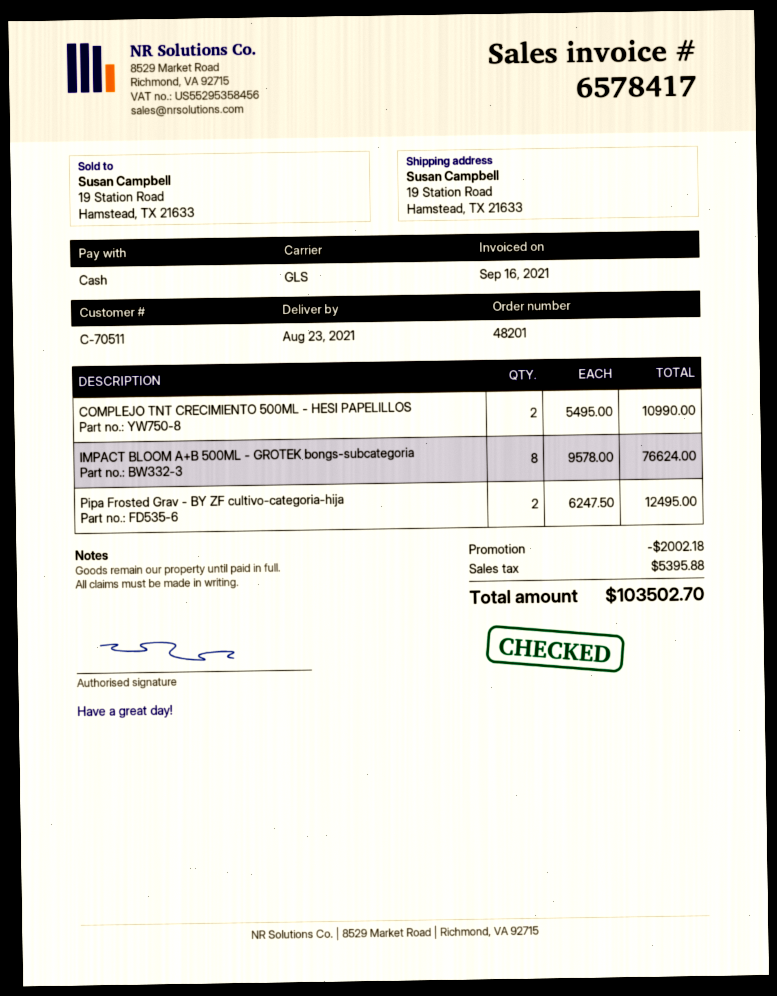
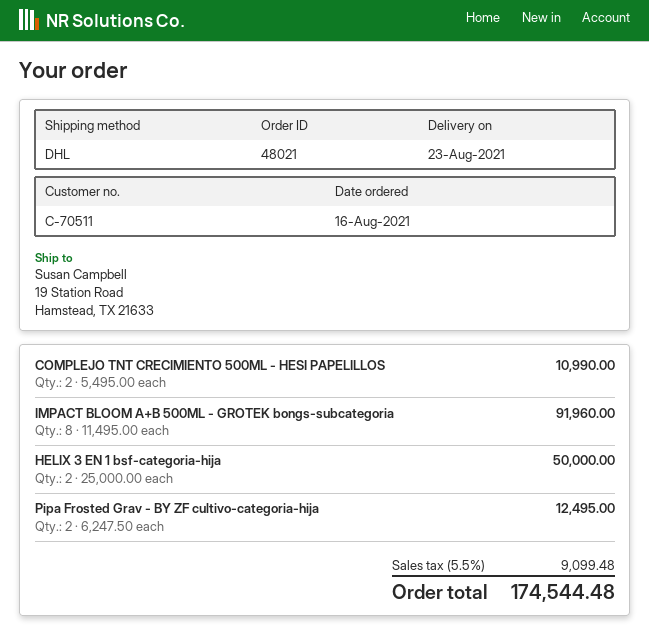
order number: 48201 -> 48021
shipping method: GLS -> DHL
IMPACT BLOOM A+B 500ML - GROTEK bongs-subcategoria: 8 x 9578.00 = 76624.00 -> 8 x 11495.00 = 91960.00
HELIX 3 EN 1 bsf-categoria-hija: none -> 2 x 25000.00 = 50000.00
discount: 2002.18 -> none
tax: 5395.88 -> 9099.48
total: 103502.70 -> 174544.48

